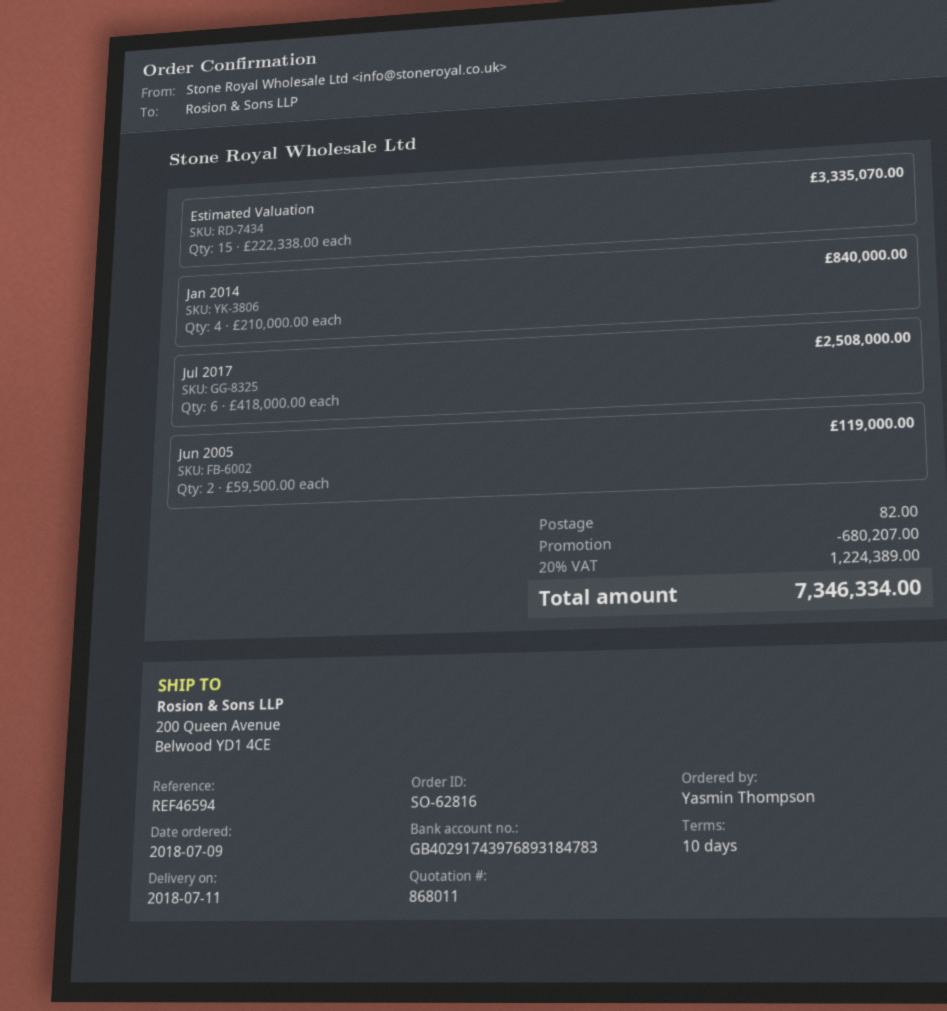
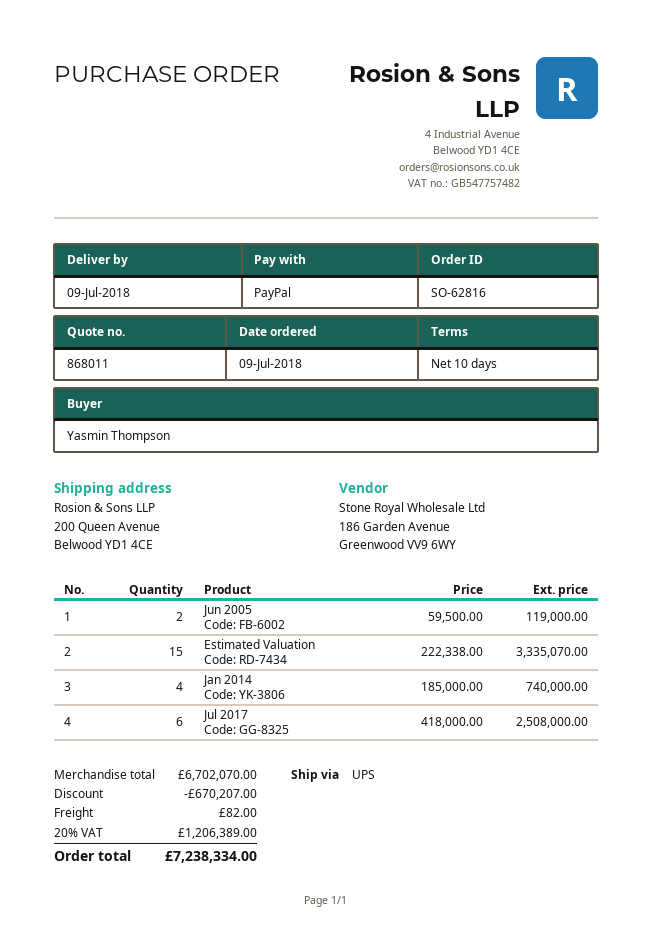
delivery date: 2018-07-11 -> 2018-07-09
Jan 2014: 4 x 210000.00 = 840000.00 -> 4 x 185000.00 = 740000.00
discount: 680207.00 -> 670207.00
tax: 20% = 1224389.00 -> 20% = 1206389.00
total: 7346334.00 -> 7238334.00

